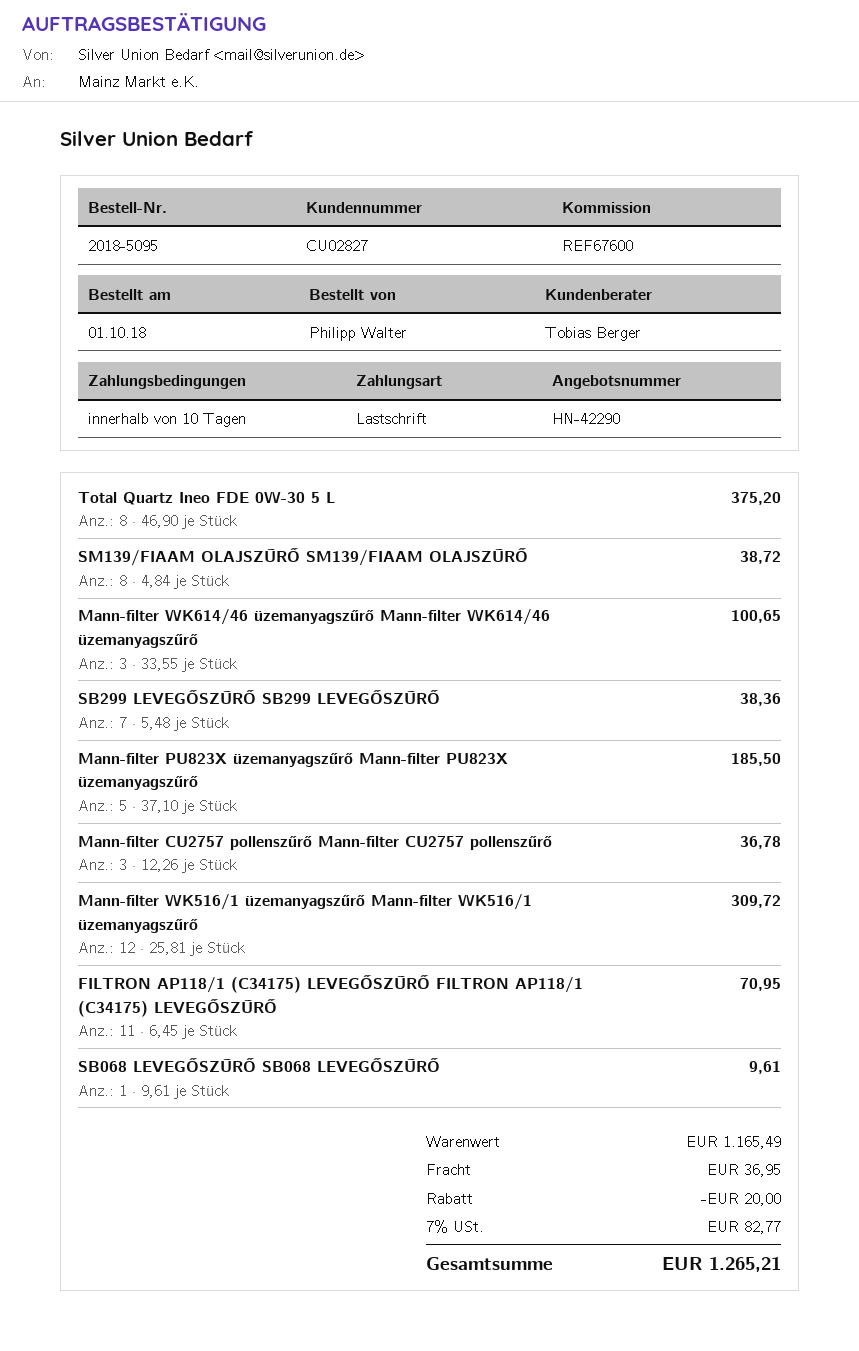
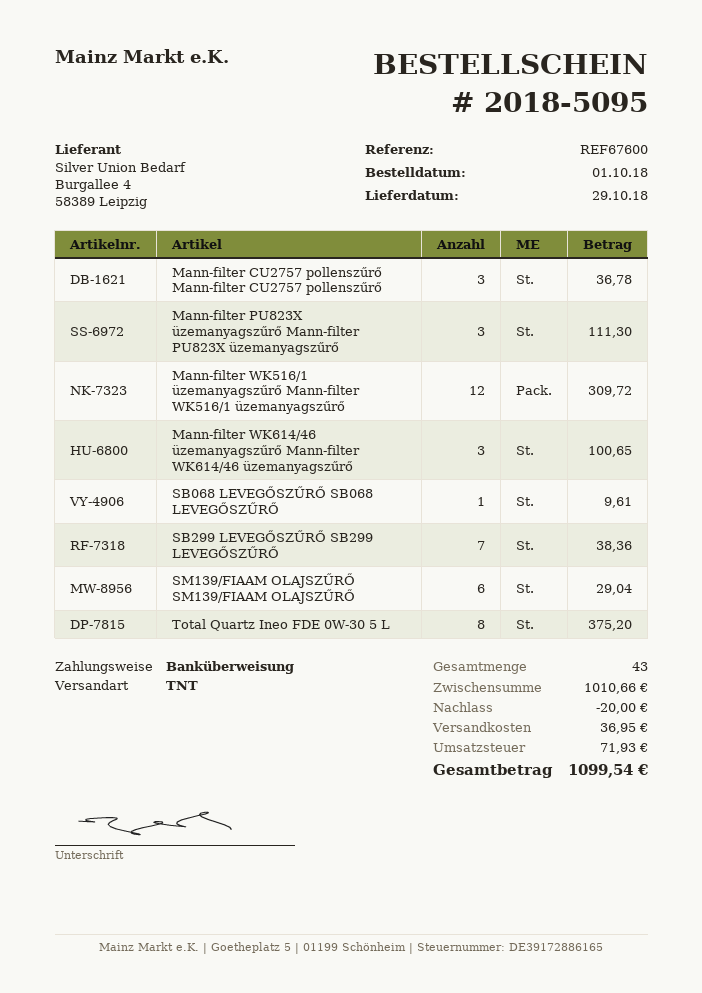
payment method: direct debit -> bank transfer
SM139/FIAAM OLAJSZŰRŐ SM139/FIAAM OLAJSZŰRŐ: 8 for 38.72 -> 6 for 29.04
Mann-filter PU823X üzemanyagszűrő Mann-filter PU823X üzemanyagszűrő: 5 for 185.50 -> 3 for 111.30
FILTRON AP118/1 (C34175) LEVEGŐSZŰRŐ FILTRON AP118/1 (C34175) LEVEGŐSZŰRŐ: 11 for 70.95 -> none
subtotal: 1165.49 -> 1010.66
tax: 82.77 -> 71.93
total: 1265.21 -> 1099.54

